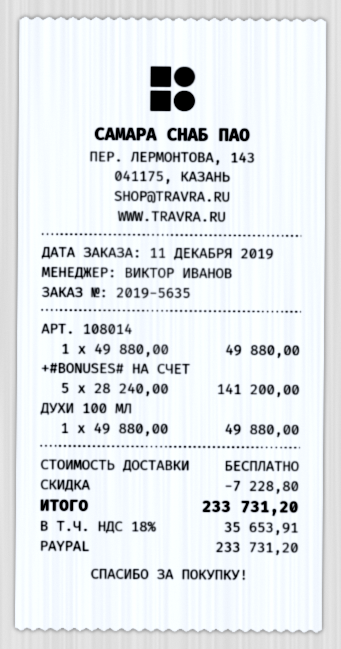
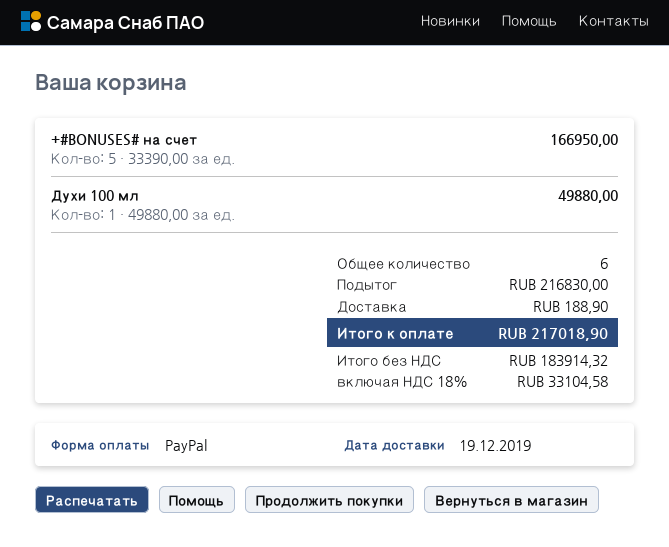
АРТ. 108014: 1 x 49880.00 = 49880.00 -> none
+#BONUSES# НА СЧЕТ: 5 x 28240.00 = 141200.00 -> 5 x 33390.00 = 166950.00
discount: 7228.80 -> none
shipping: 0.00 -> 188.90
tax: 18% = 35653.91 -> 18% = 33104.58
total: 233731.20 -> 217018.90

